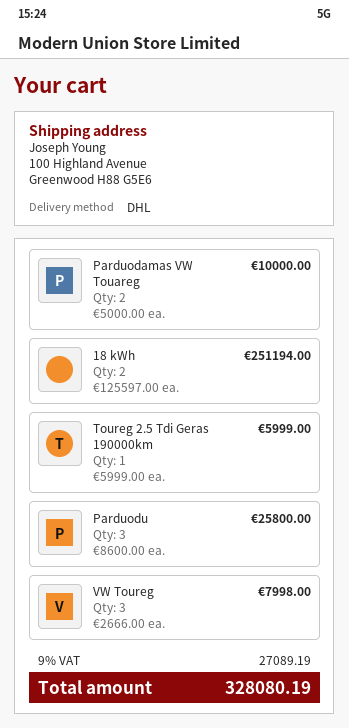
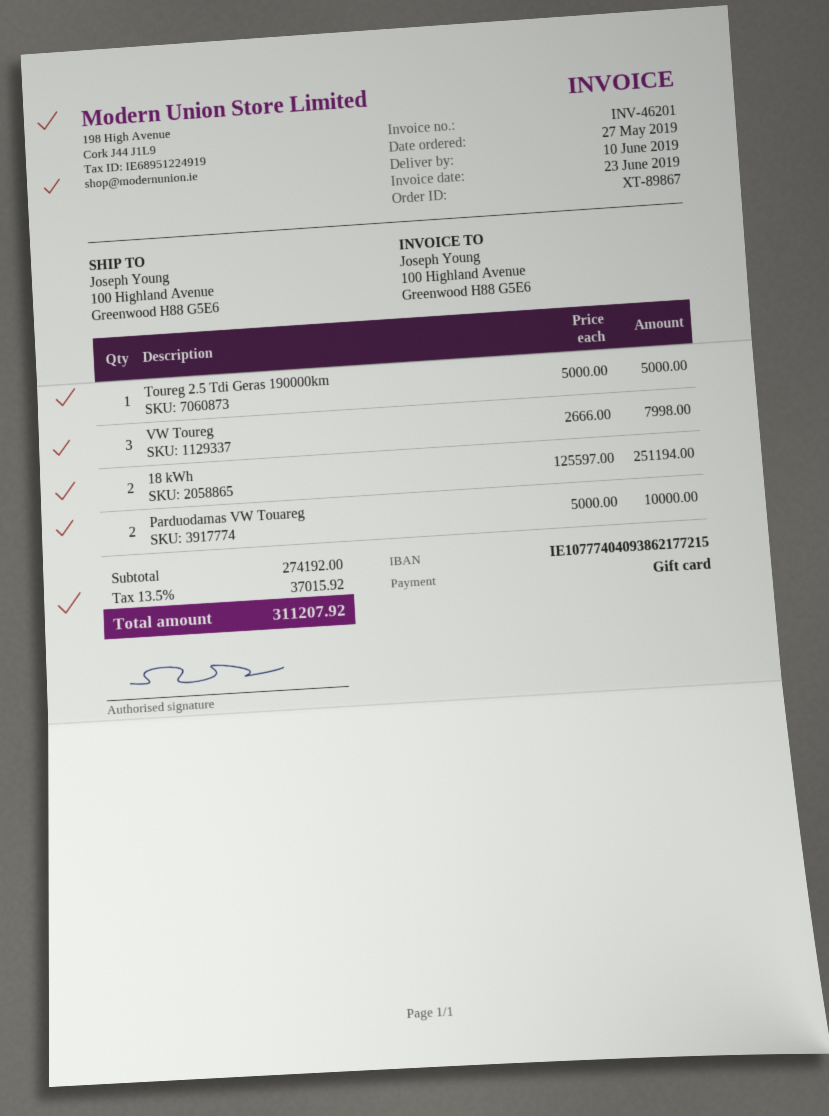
Toureg 2.5 Tdi Geras 190000km: 1 x 5999.00 = 5999.00 -> 1 x 5000.00 = 5000.00
Parduodu: 3 x 8600.00 = 25800.00 -> none
tax: 9% = 27089.19 -> 13.5% = 37015.92
total: 328080.19 -> 311207.92

